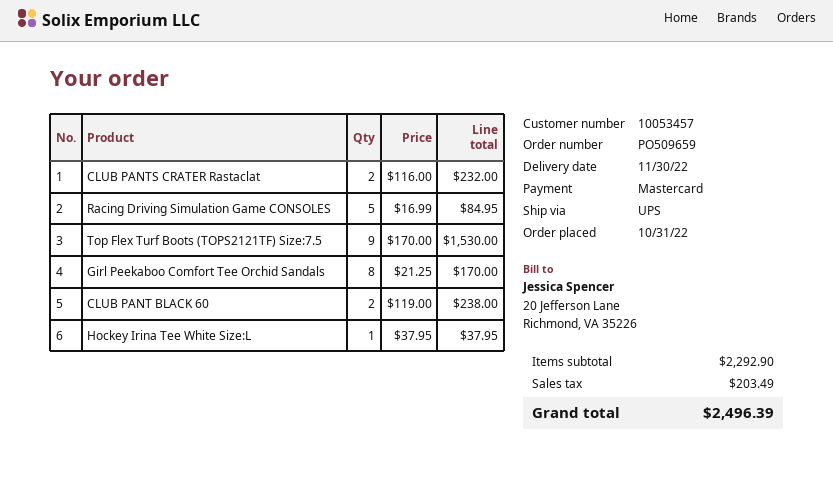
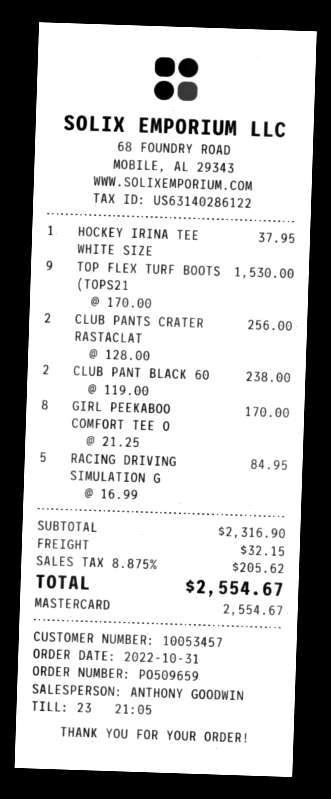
CLUB PANTS CRATER Rastaclat: 2 x 116.00 = 232.00 -> 2 x 128.00 = 256.00
subtotal: 2292.90 -> 2316.90
shipping: none -> 32.15
tax: 203.49 -> 205.62
total: 2496.39 -> 2554.67

